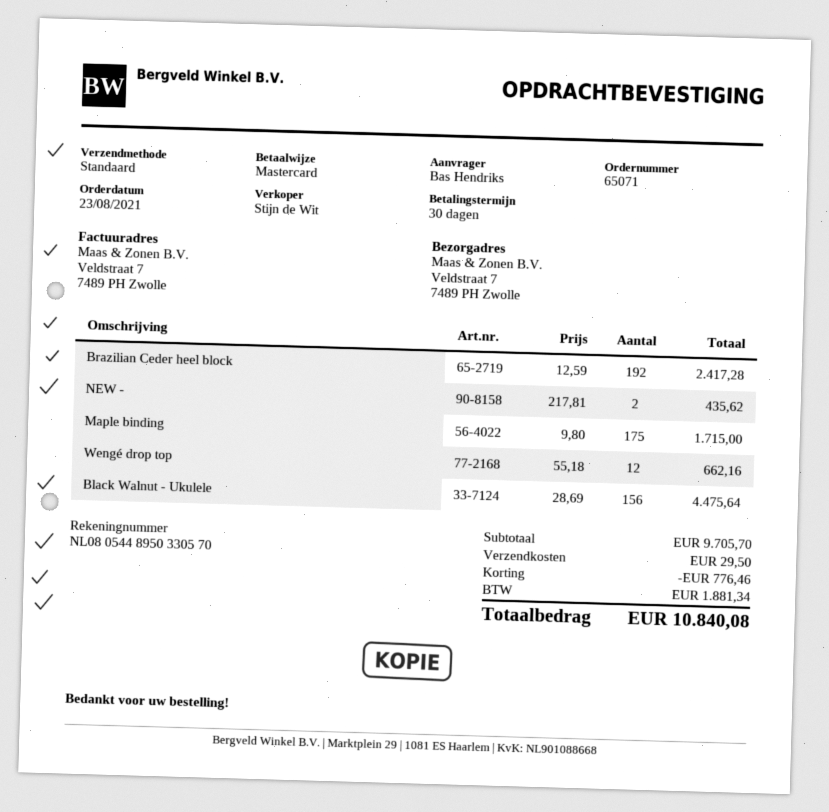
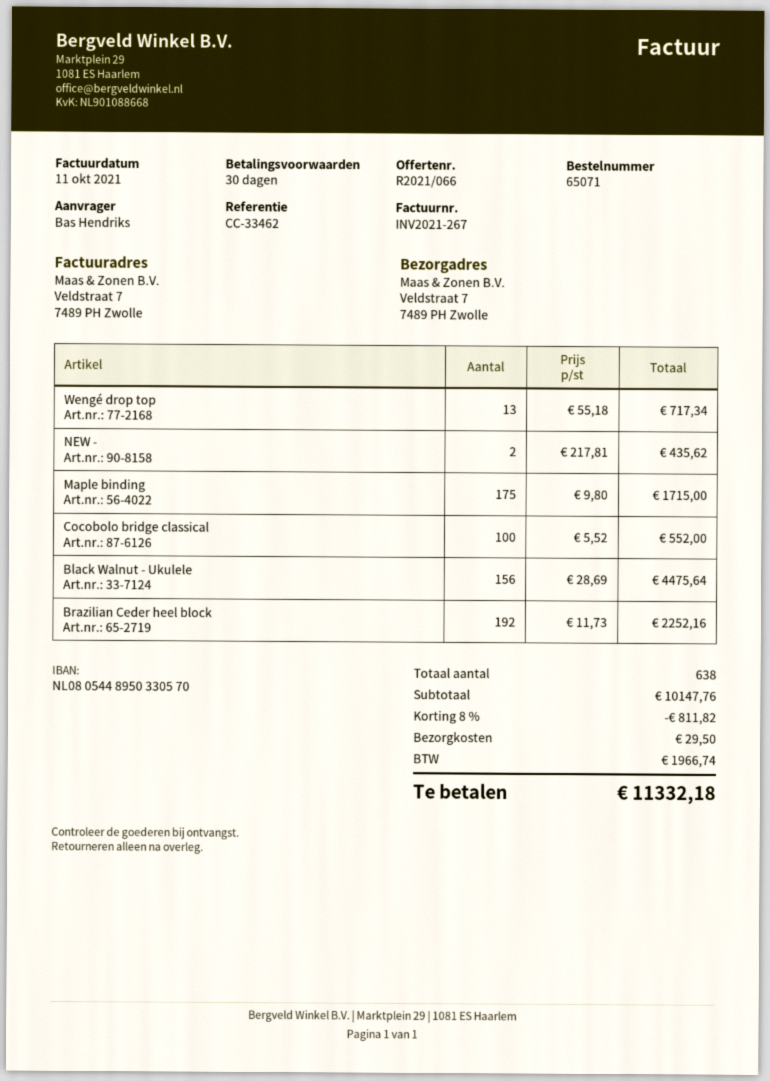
Brazilian Ceder heel block: 192 x 12.59 = 2417.28 -> 192 x 11.73 = 2252.16
Wengé drop top: 12 x 55.18 = 662.16 -> 13 x 55.18 = 717.34
Cocobolo bridge classical: none -> 100 x 5.52 = 552.00
subtotal: 9705.70 -> 10147.76
discount: 776.46 -> 811.82
tax: 1881.34 -> 1966.74
total: 10840.08 -> 11332.18

